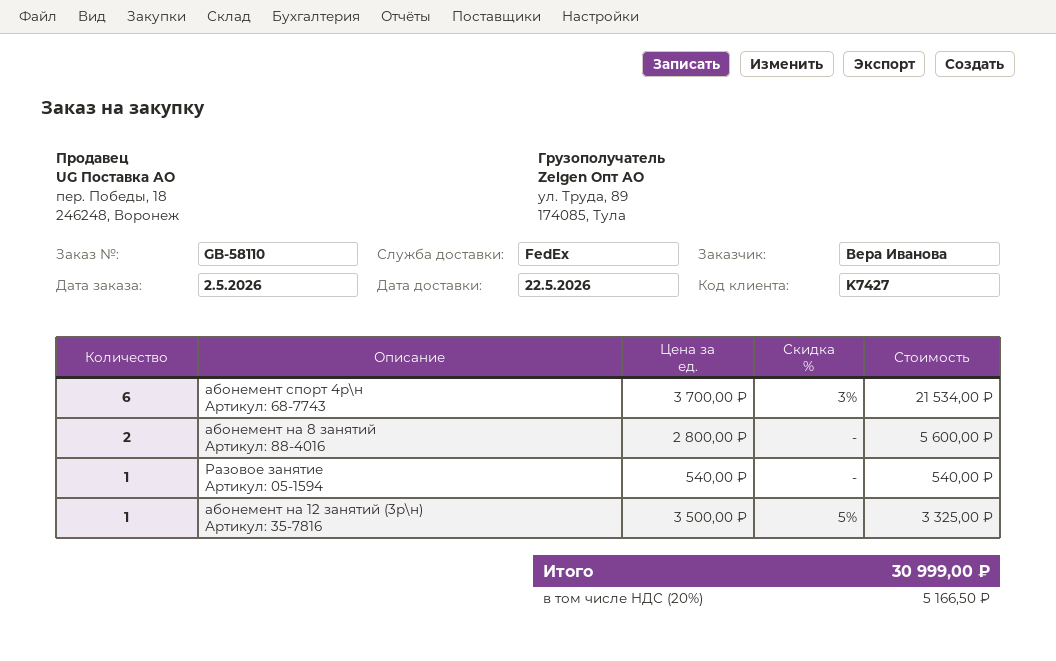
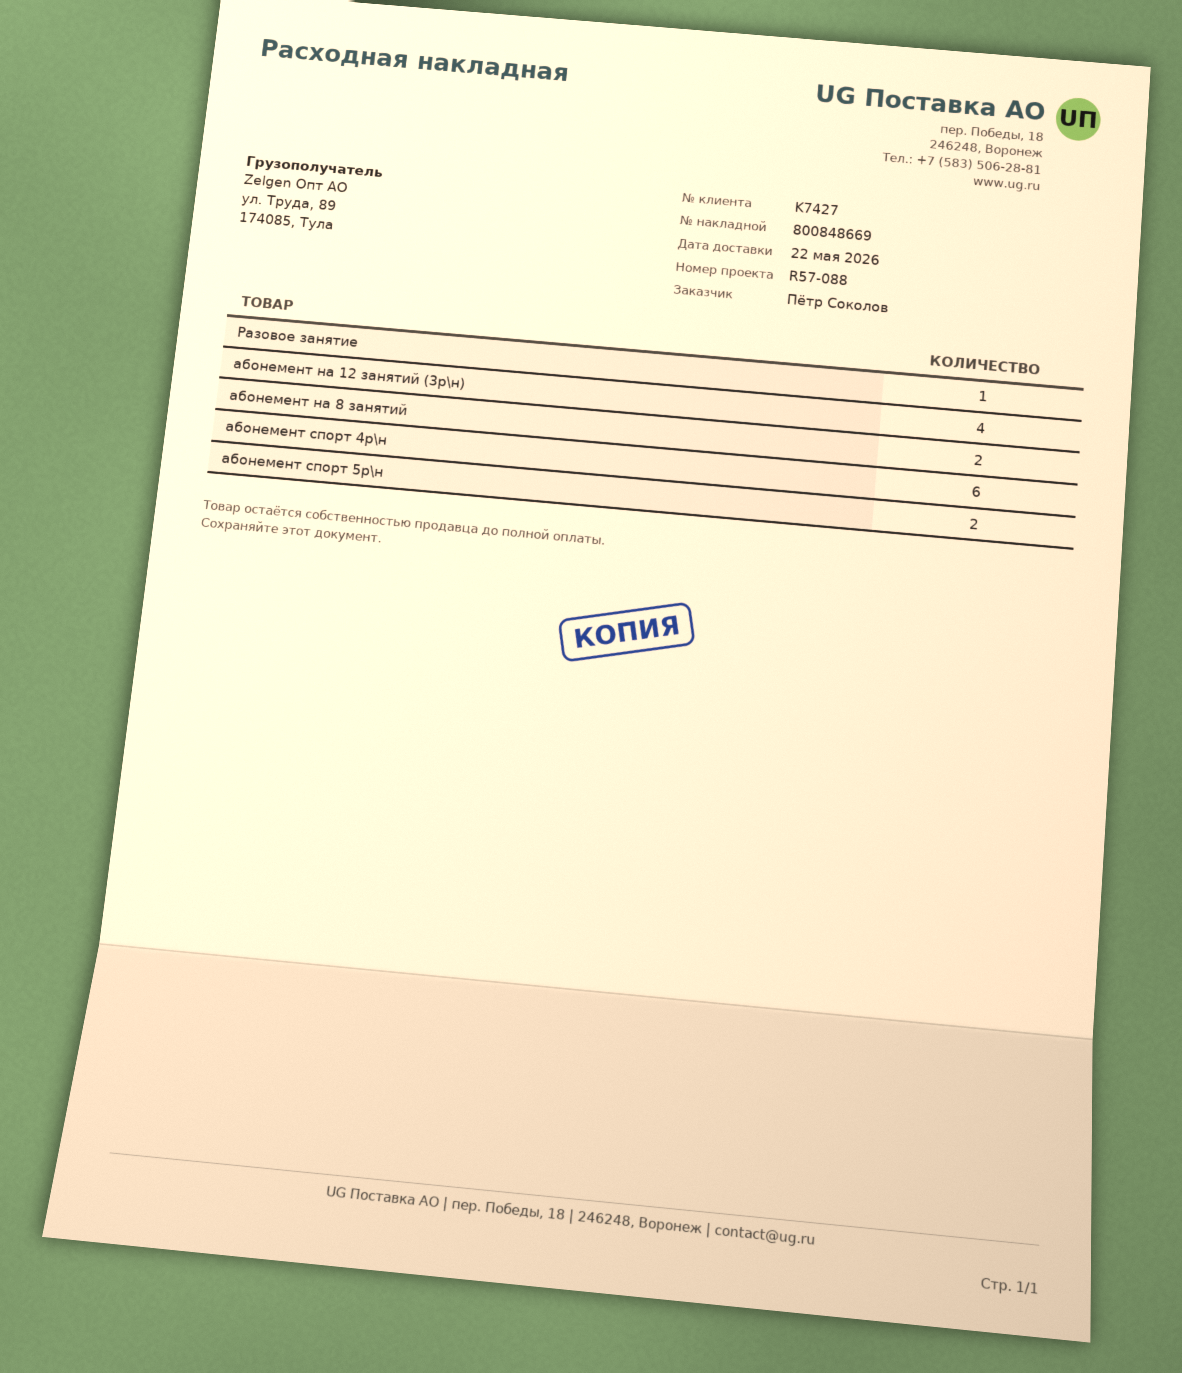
ordered by: Вера Иванова -> Пётр Соколов
абонемент на 12 занятий (3р\н): 1 -> 4
абонемент спорт 5р\н: none -> 2

